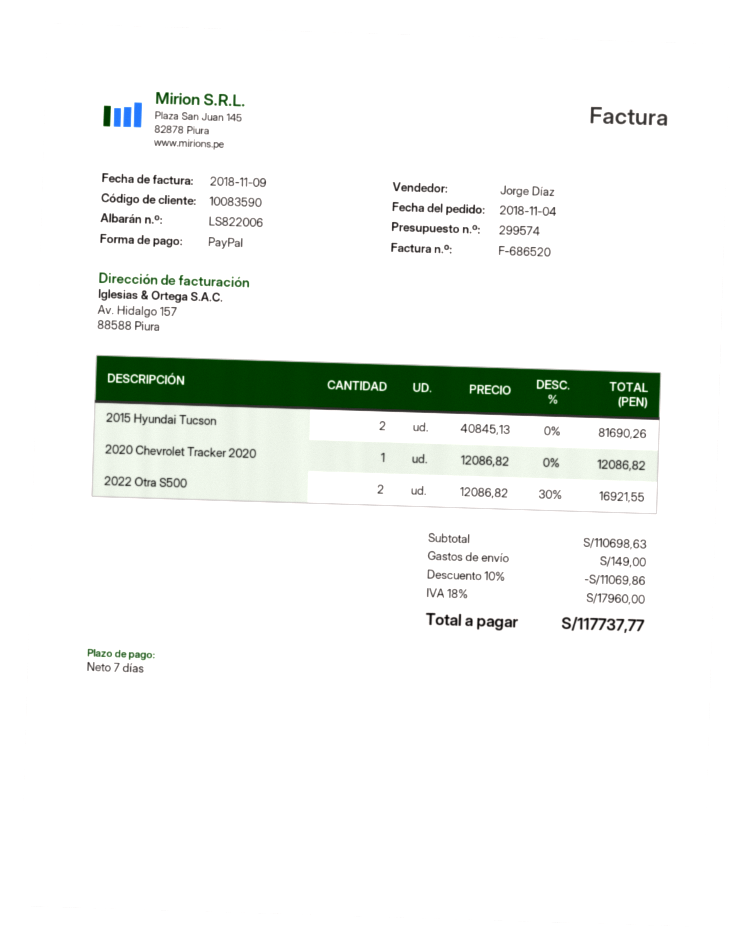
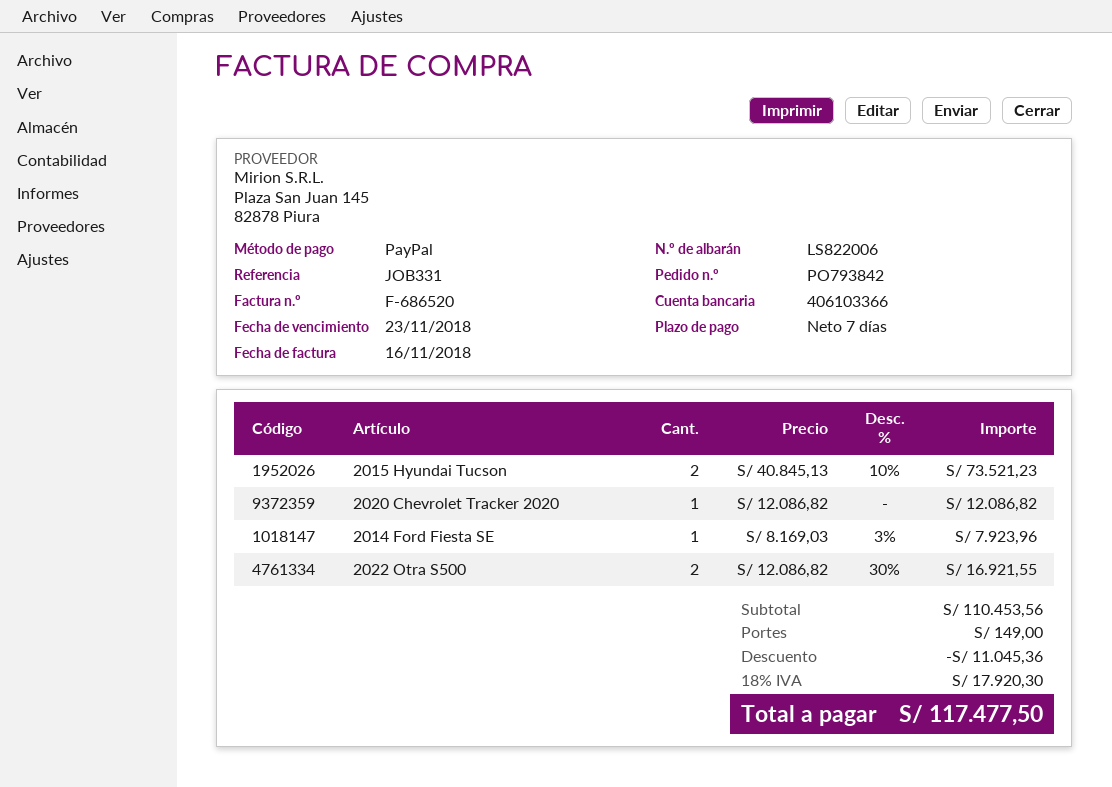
invoice date: 2018-11-09 -> 2018-11-16
2015 Hyundai Tucson: 2 x 40845.13 = 81690.26 -> 2 x 40845.13 - 10% = 73521.23
2014 Ford Fiesta SE: none -> 1 x 8169.03 - 3% = 7923.96
subtotal: 110698.63 -> 110453.56
discount: 11069.86 -> 11045.36
tax: 18% = 17960.00 -> 18% = 17920.30
total: 117737.77 -> 117477.50

